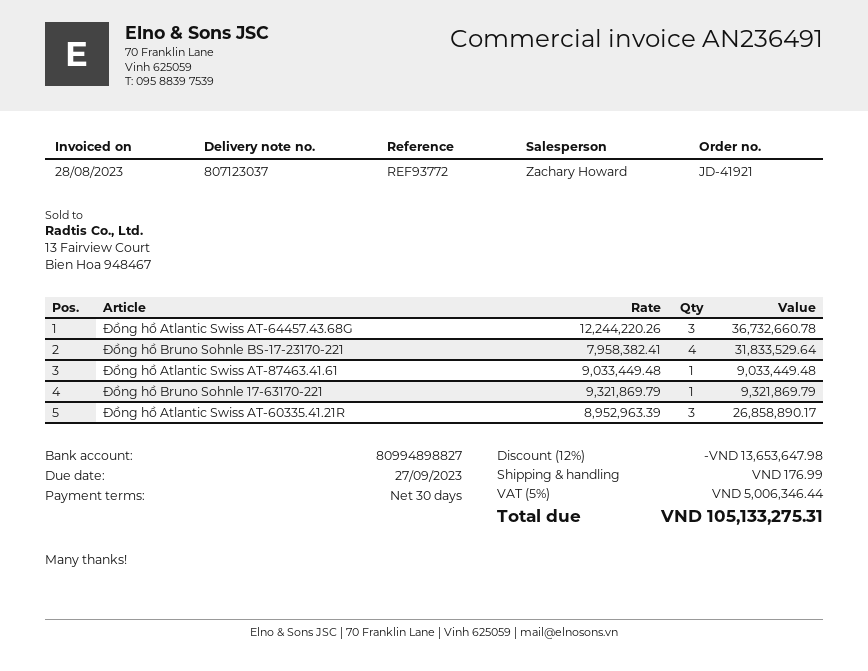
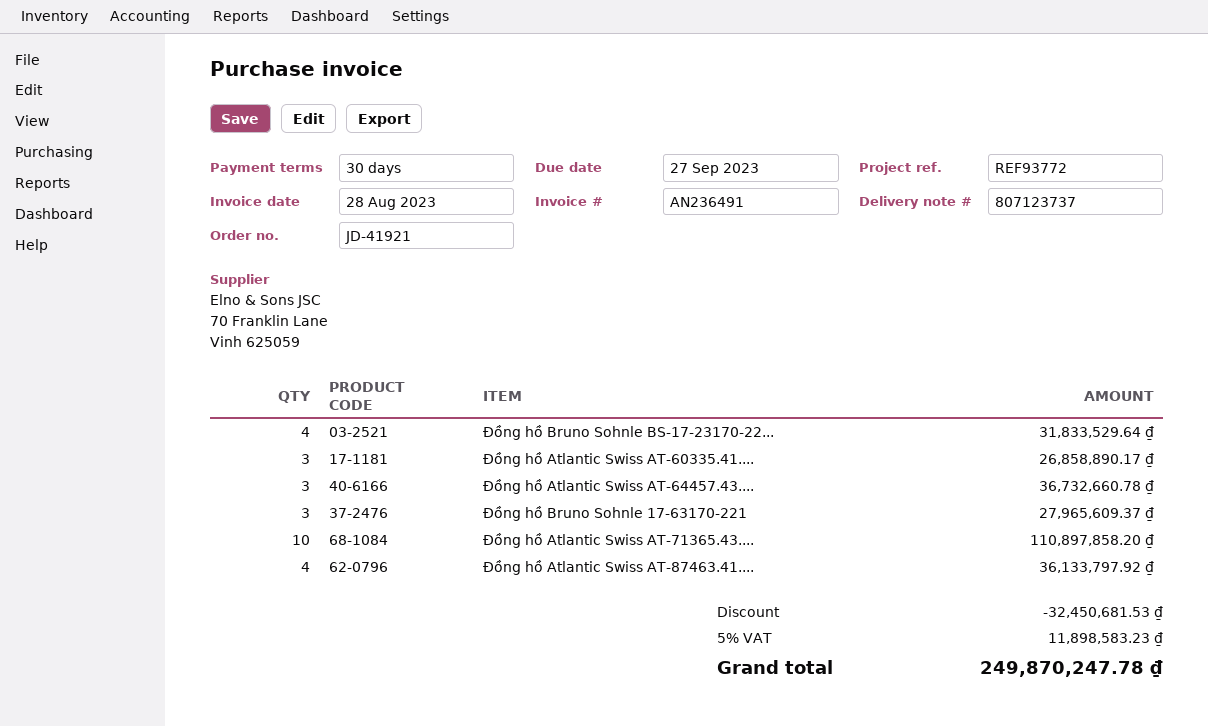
delivery note number: 807123037 -> 807123737
Đồng hồ Atlantic Swiss AT-87463.41.61: 1 for 9033449.48 -> 4 for 36133797.92
Đồng hồ Bruno Sohnle 17-63170-221: 1 for 9321869.79 -> 3 for 27965609.37
Đồng hồ Atlantic Swiss AT-71365.43....: none -> 10 for 110897858.20
discount: 13653647.98 -> 32450681.53
shipping: 176.99 -> none
tax: 5% = 5006346.44 -> 5% = 11898583.23
total: 105133275.31 -> 249870247.78

